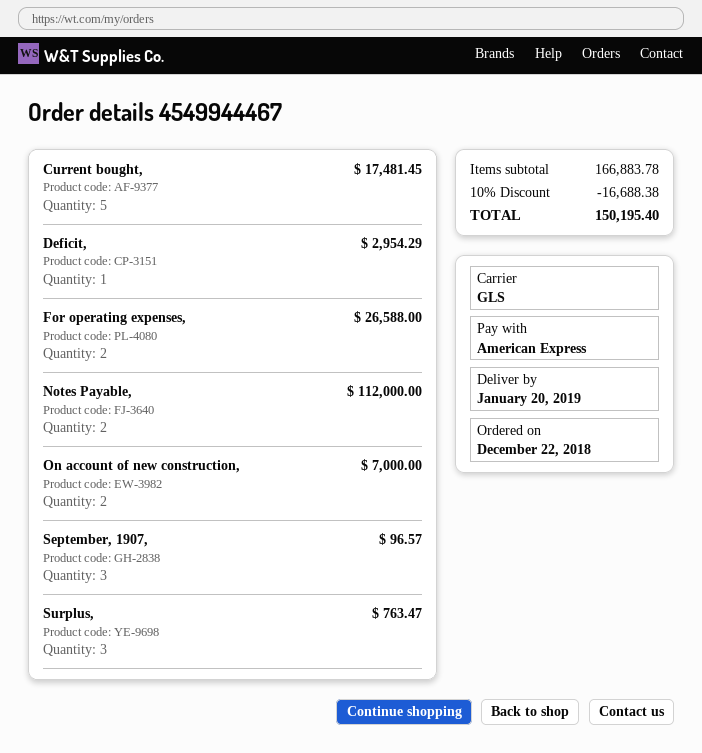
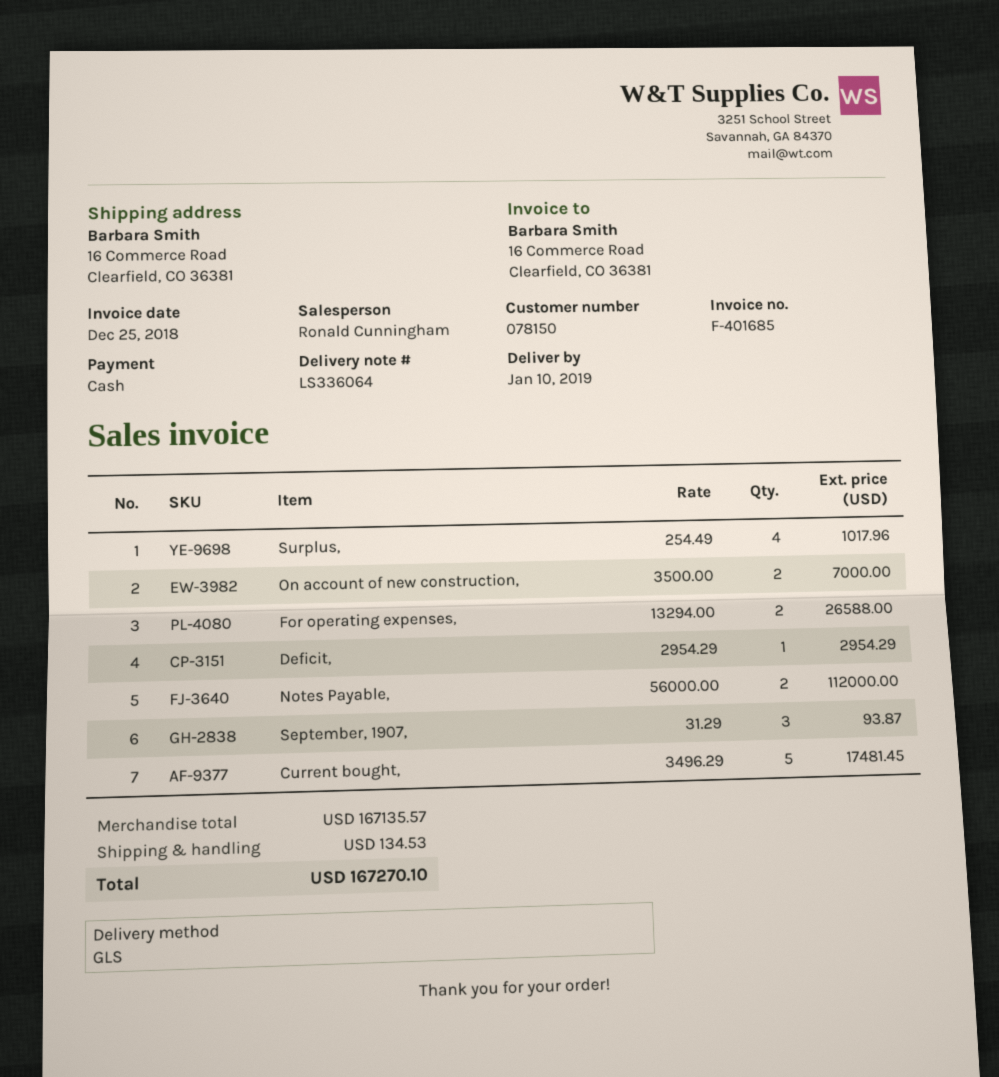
delivery date: 2019-01-20 -> 2019-01-10
payment method: American Express -> cash
September, 1907,: 3 for 96.57 -> 3 for 93.87
Surplus,: 3 for 763.47 -> 4 for 1017.96
subtotal: 166883.78 -> 167135.57
discount: 10% = 16688.38 -> none
shipping: none -> 134.53
total: 150195.40 -> 167270.10

